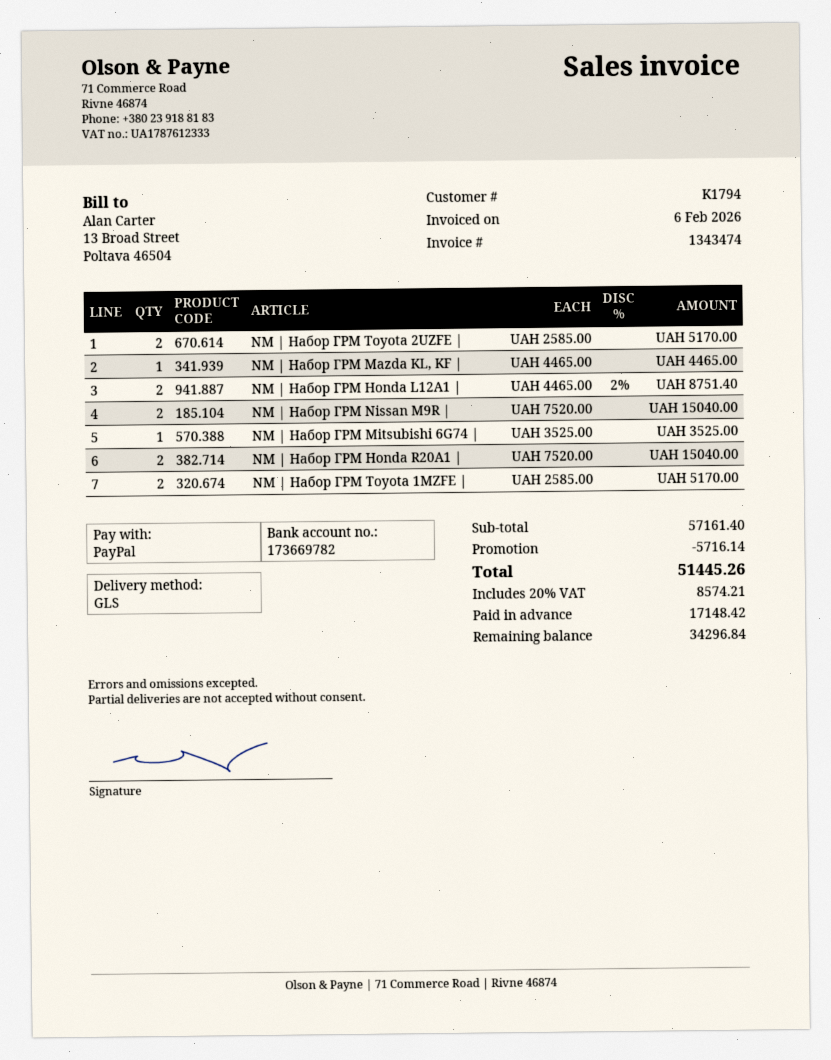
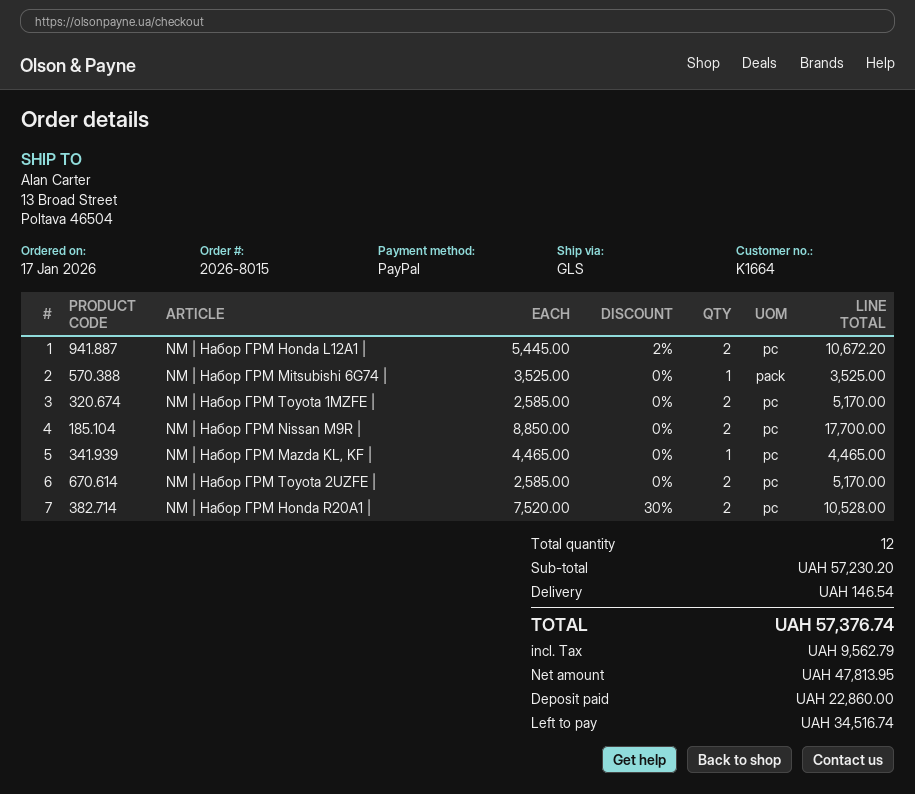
customer number: K1794 -> K1664
NM | Набор ГРМ Honda L12A1 |: 2 x 4465.00 - 2% = 8751.40 -> 2 x 5445.00 - 2% = 10672.20
NM | Набор ГРМ Nissan M9R |: 2 x 7520.00 = 15040.00 -> 2 x 8850.00 = 17700.00
NM | Набор ГРМ Honda R20A1 |: 2 x 7520.00 = 15040.00 -> 2 x 7520.00 - 30% = 10528.00
subtotal: 57161.40 -> 57230.20
discount: 5716.14 -> none
shipping: none -> 146.54
tax: 8574.21 -> 9562.79
total: 51445.26 -> 57376.74
deposit: 17148.42 -> 22860.00
balance: 34296.84 -> 34516.74

